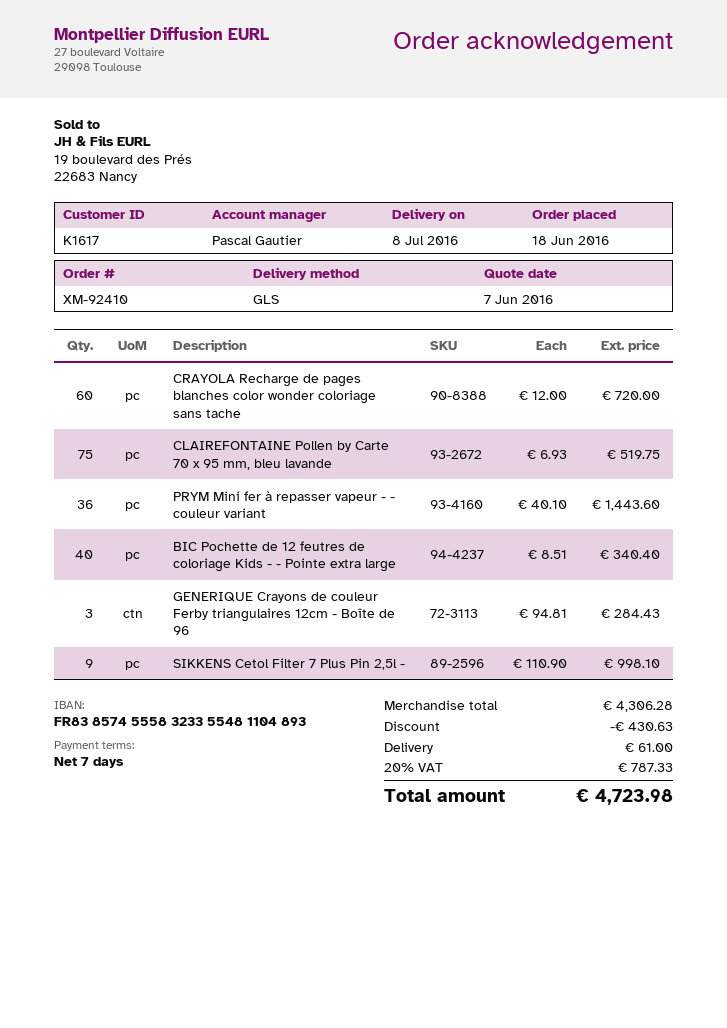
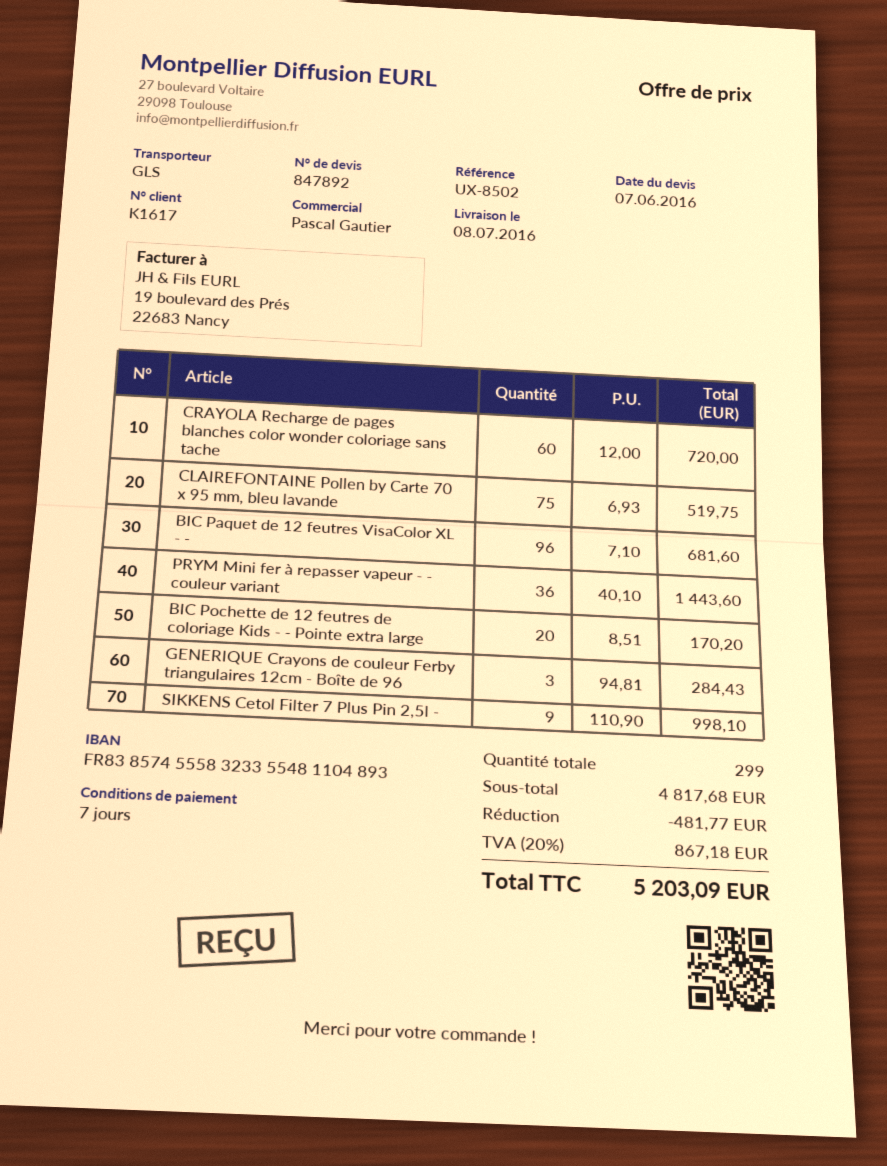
BIC Pochette de 12 feutres de coloriage Kids - - Pointe extra large: 40 x 8.51 = 340.40 -> 20 x 8.51 = 170.20
BIC Paquet de 12 feutres VisaColor XL - -: none -> 96 x 7.10 = 681.60
subtotal: 4306.28 -> 4817.68
discount: 430.63 -> 481.77
shipping: 61.00 -> none
tax: 20% = 787.33 -> 20% = 867.18
total: 4723.98 -> 5203.09

